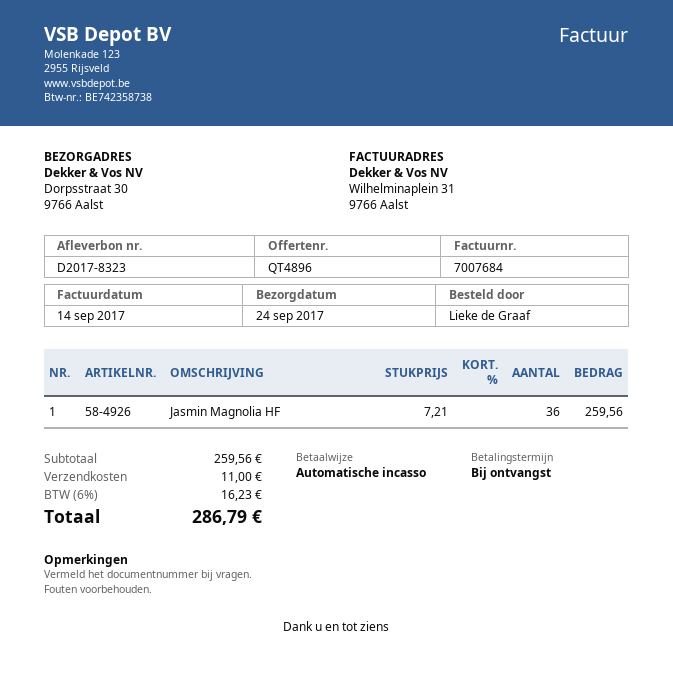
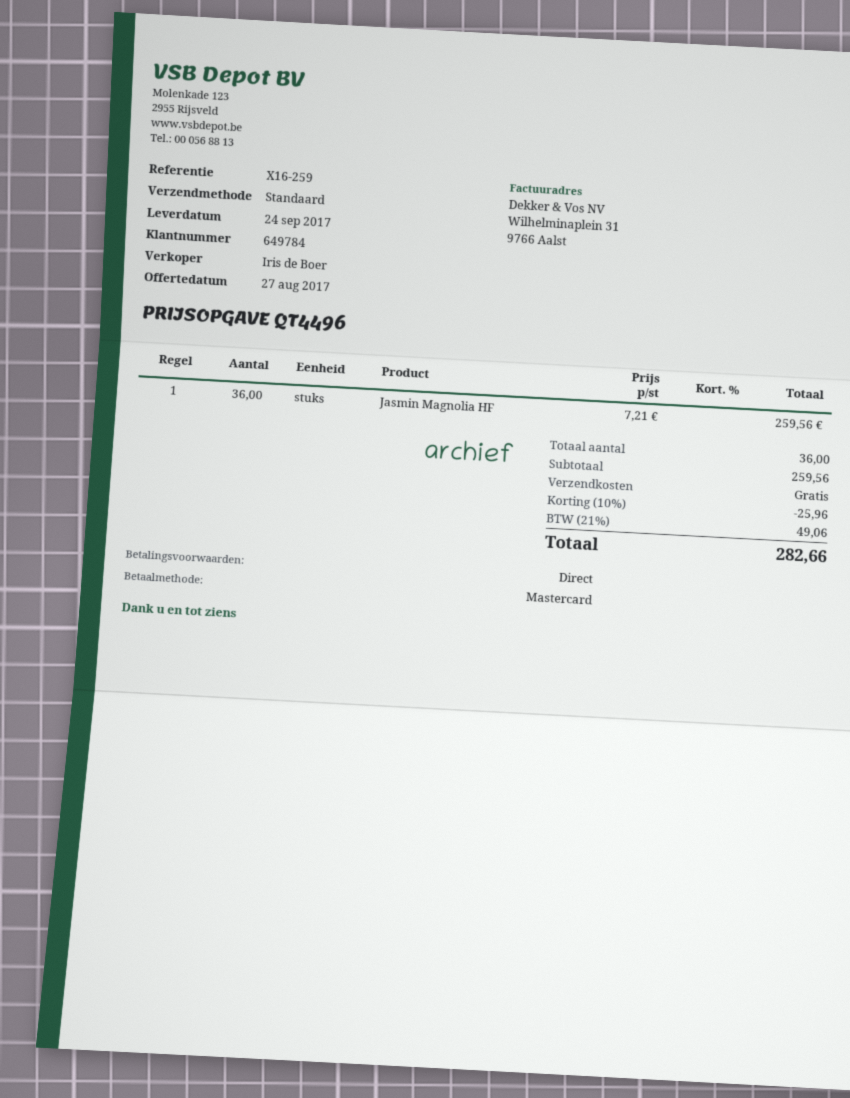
quote number: QT4896 -> QT4496
payment method: direct debit -> Mastercard
discount: none -> 10% = 25.96
shipping: 11.00 -> 0.00
tax: 6% = 16.23 -> 21% = 49.06
total: 286.79 -> 282.66

